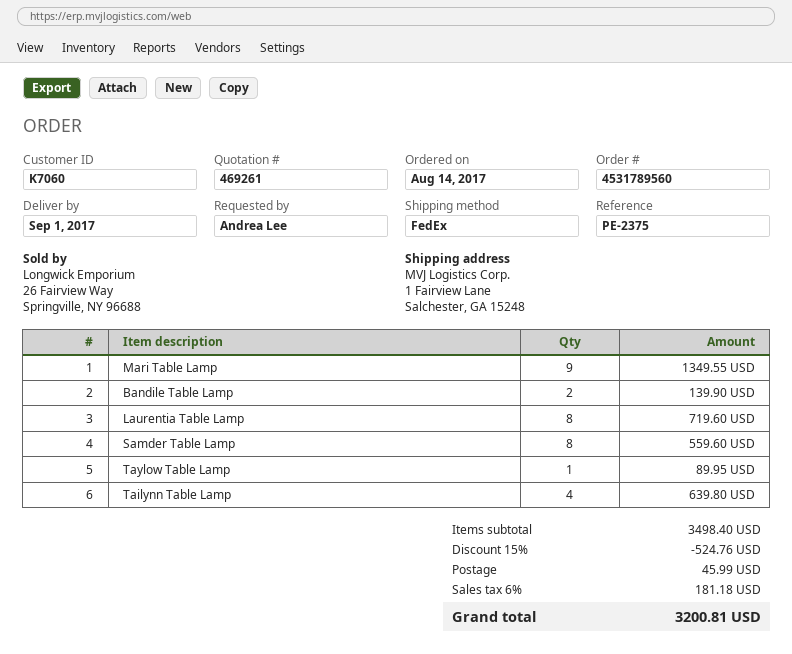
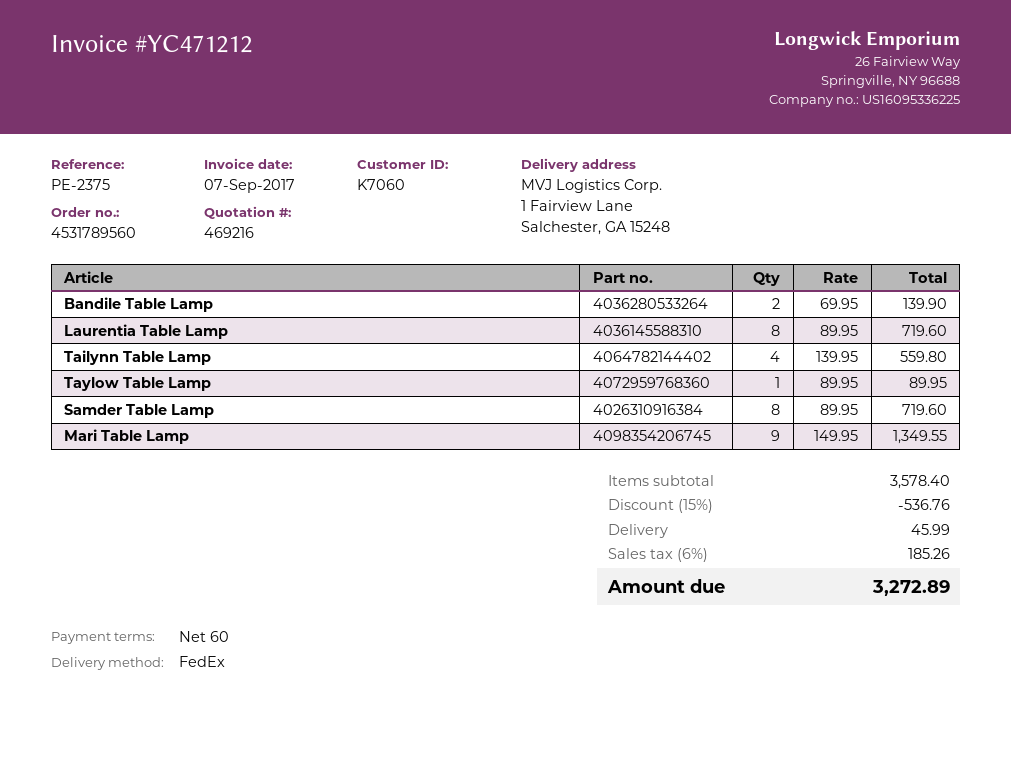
quote number: 469261 -> 469216
Samder Table Lamp: 8 for 559.60 -> 8 for 719.60
Tailynn Table Lamp: 4 for 639.80 -> 4 for 559.80
subtotal: 3498.40 -> 3578.40
discount: 15% = 524.76 -> 15% = 536.76
tax: 6% = 181.18 -> 6% = 185.26
total: 3200.81 -> 3272.89

